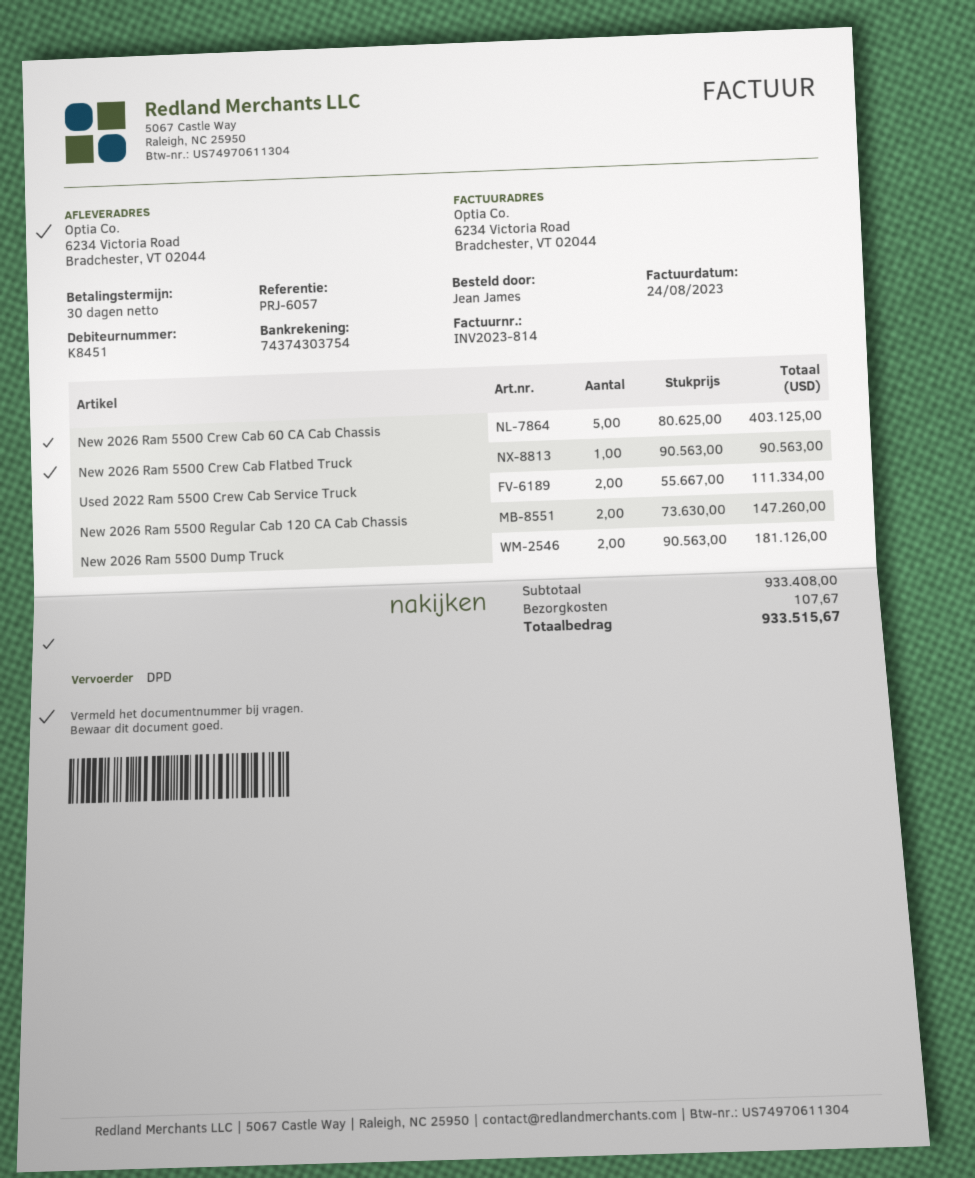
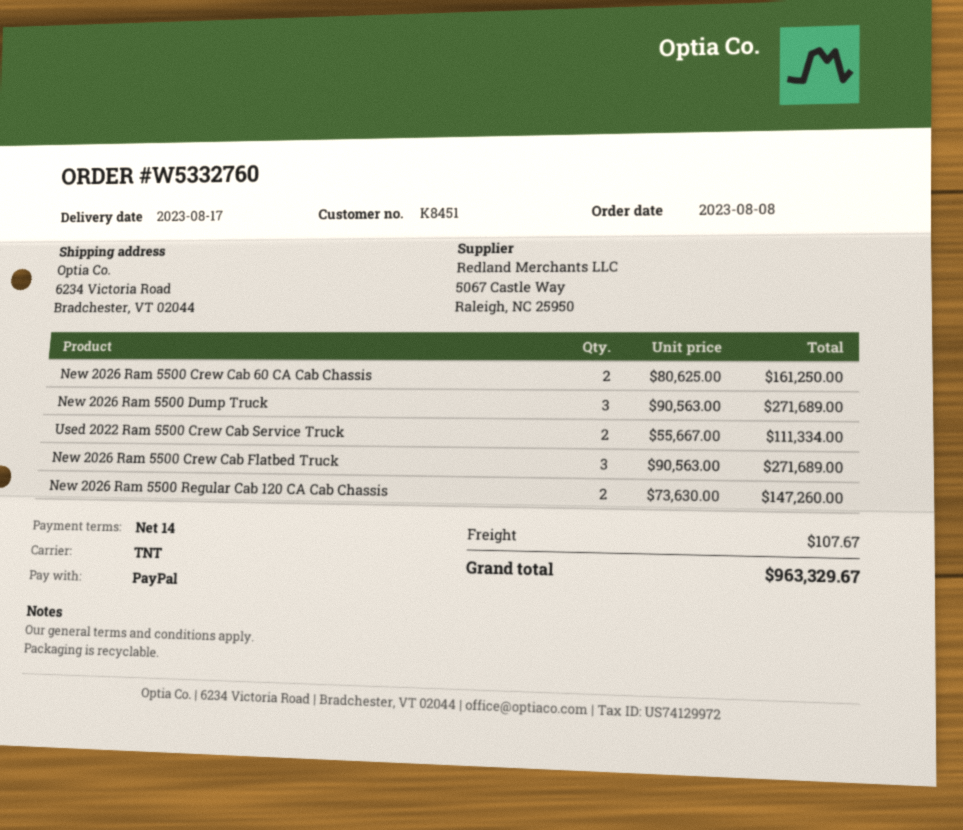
payment terms: 30 days -> 14 days
shipping method: DPD -> TNT
New 2026 Ram 5500 Crew Cab 60 CA Cab Chassis: 5 x 80625.00 = 403125.00 -> 2 x 80625.00 = 161250.00
New 2026 Ram 5500 Crew Cab Flatbed Truck: 1 x 90563.00 = 90563.00 -> 3 x 90563.00 = 271689.00
New 2026 Ram 5500 Dump Truck: 2 x 90563.00 = 181126.00 -> 3 x 90563.00 = 271689.00
total: 933515.67 -> 963329.67

